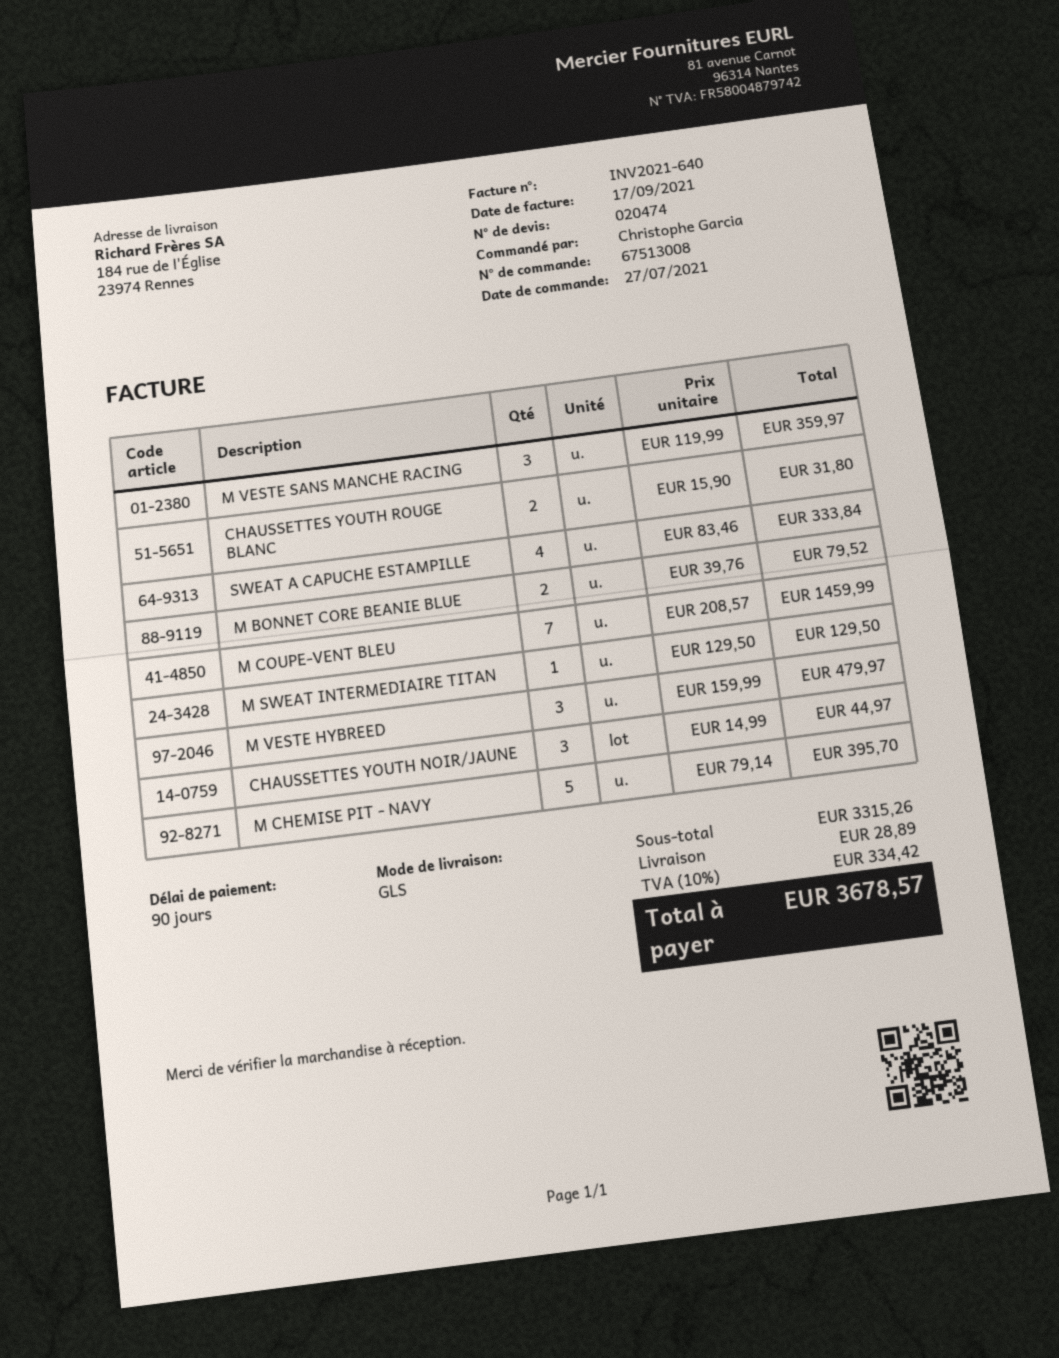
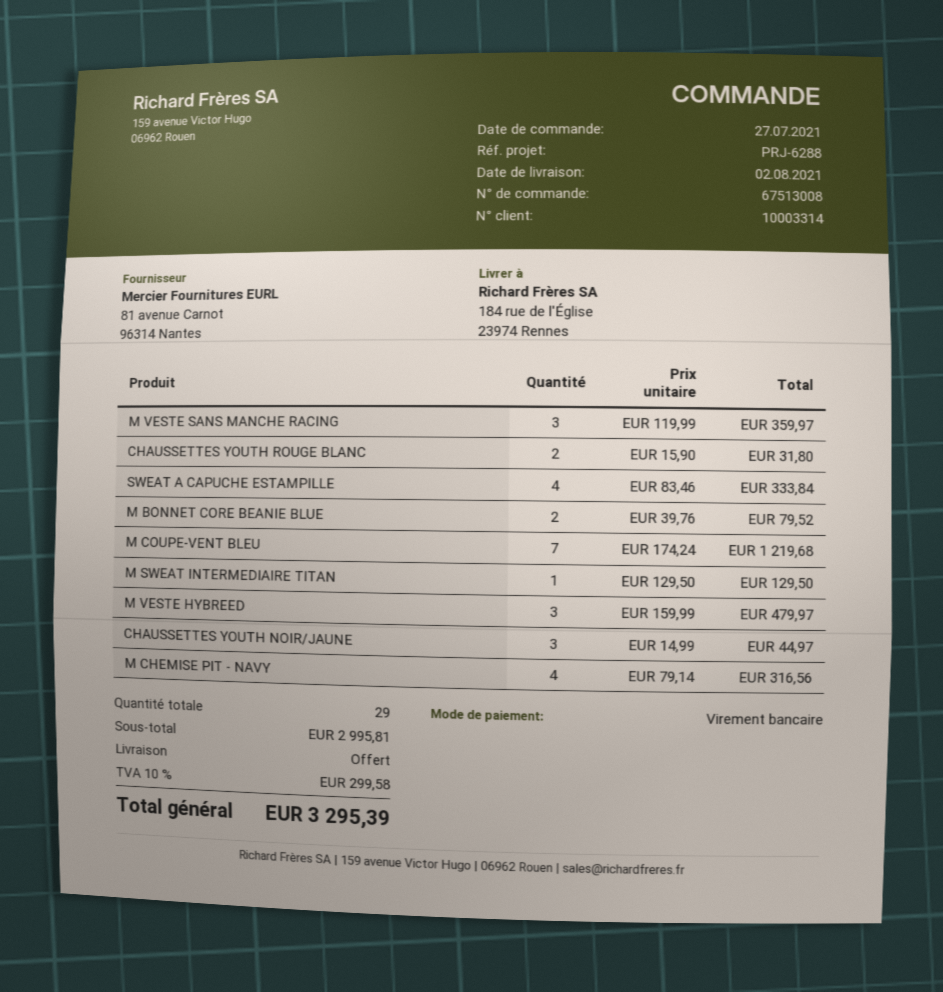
M COUPE-VENT BLEU: 7 x 208.57 = 1459.99 -> 7 x 174.24 = 1219.68
M CHEMISE PIT - NAVY: 5 x 79.14 = 395.70 -> 4 x 79.14 = 316.56
subtotal: 3315.26 -> 2995.81
shipping: 28.89 -> 0.00
tax: 10% = 334.42 -> 10% = 299.58
total: 3678.57 -> 3295.39

